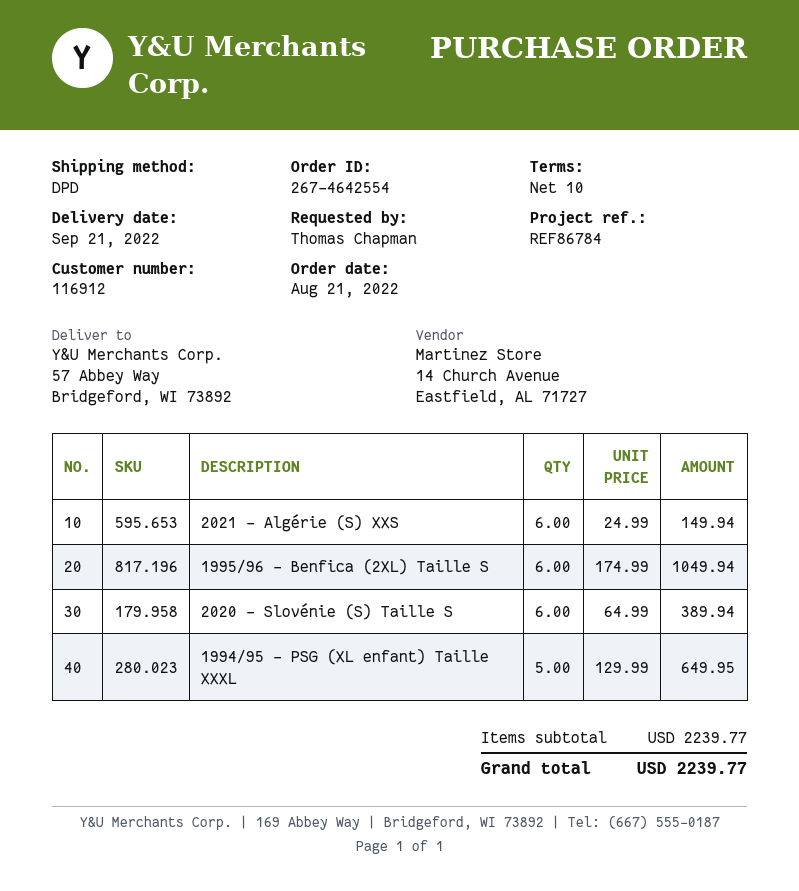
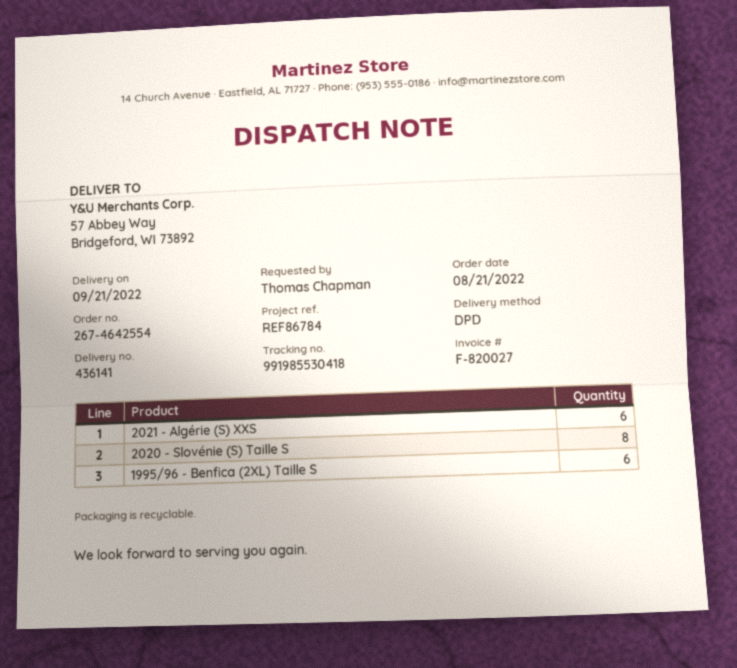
2020 - Slovénie (S) Taille S: 6 -> 8
1994/95 - PSG (XL enfant) Taille XXXL: 5 -> none

